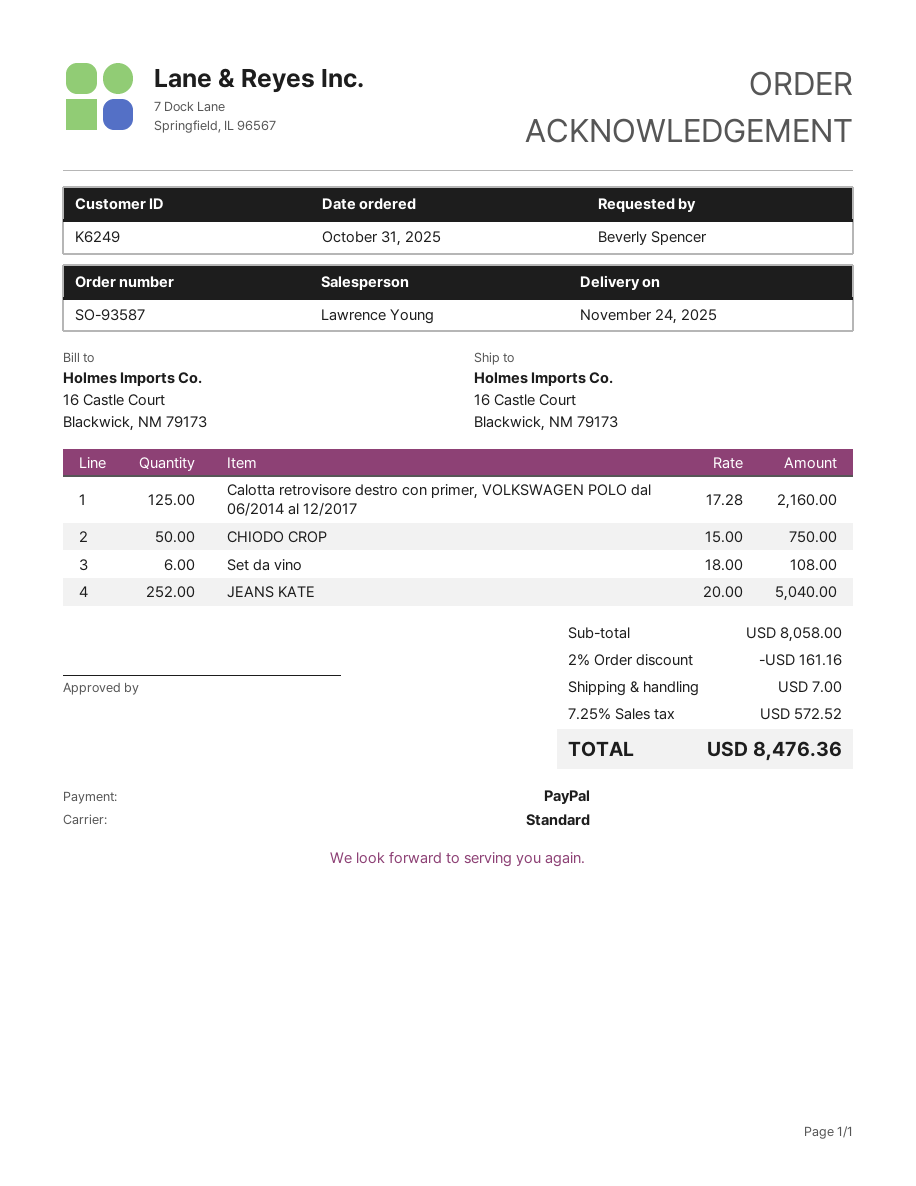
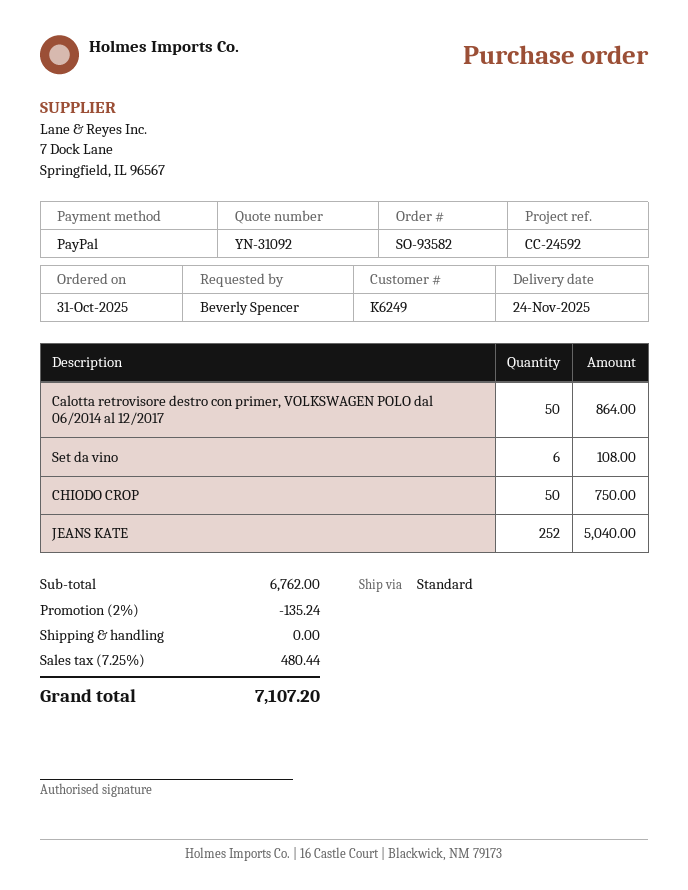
order number: SO-93587 -> SO-93582
Calotta retrovisore destro con primer, VOLKSWAGEN POLO dal 06/2014 al 12/2017: 125 for 2160.00 -> 50 for 864.00
subtotal: 8058.00 -> 6762.00
discount: 2% = 161.16 -> 2% = 135.24
shipping: 7.00 -> 0.00
tax: 7.25% = 572.52 -> 7.25% = 480.44
total: 8476.36 -> 7107.20

